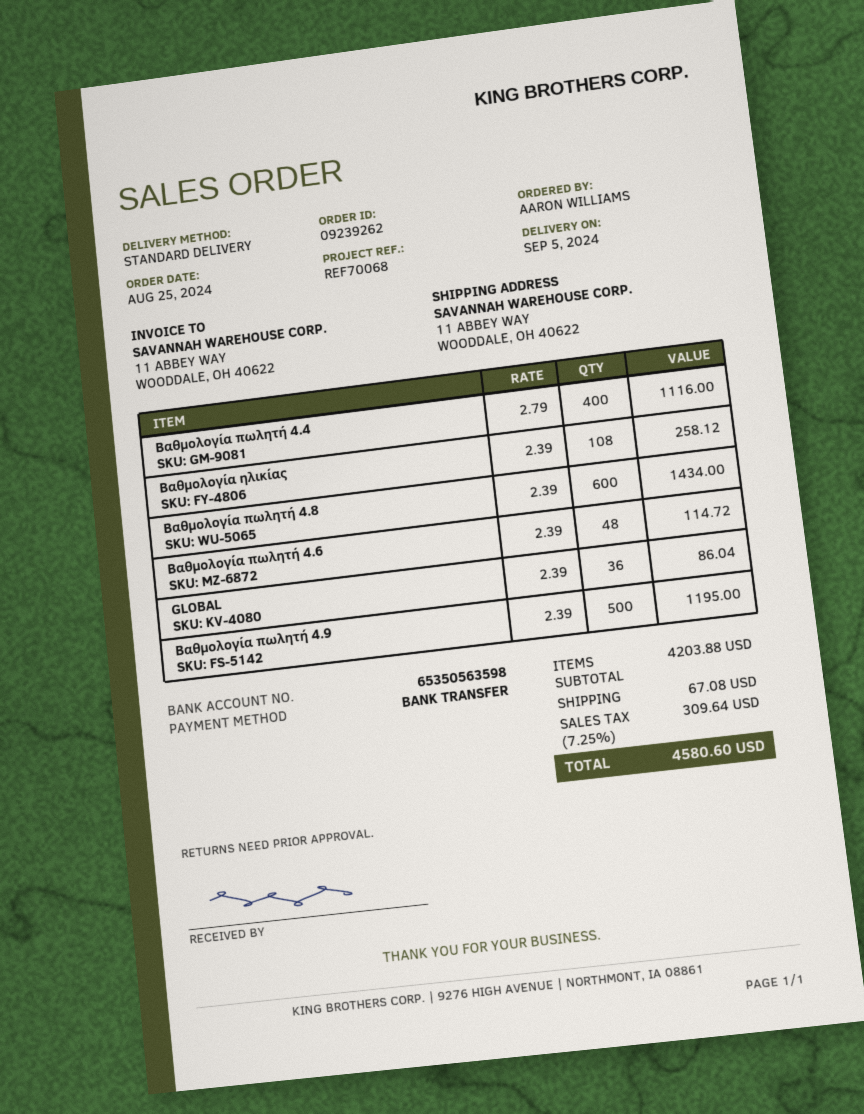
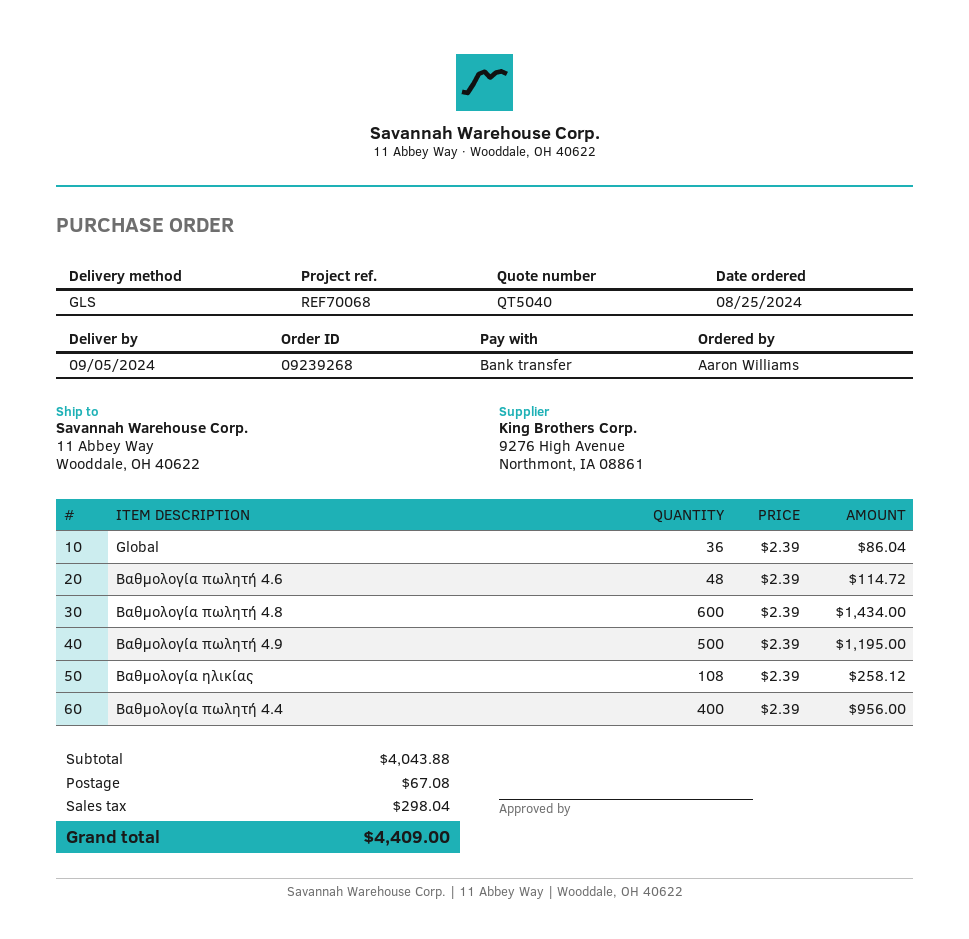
order number: 09239262 -> 09239268
shipping method: standard -> GLS
Βαθμολογία πωλητή 4.4: 400 x 2.79 = 1116.00 -> 400 x 2.39 = 956.00
subtotal: 4203.88 -> 4043.88
tax: 309.64 -> 298.04
total: 4580.60 -> 4409.00

